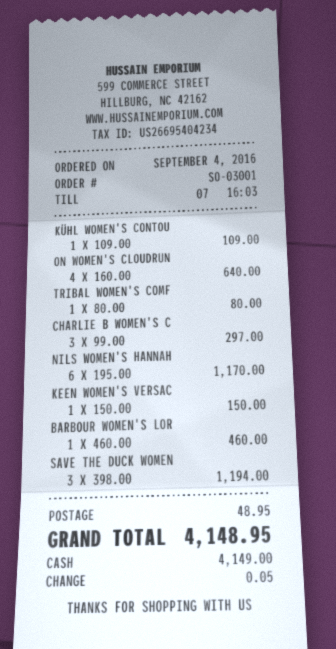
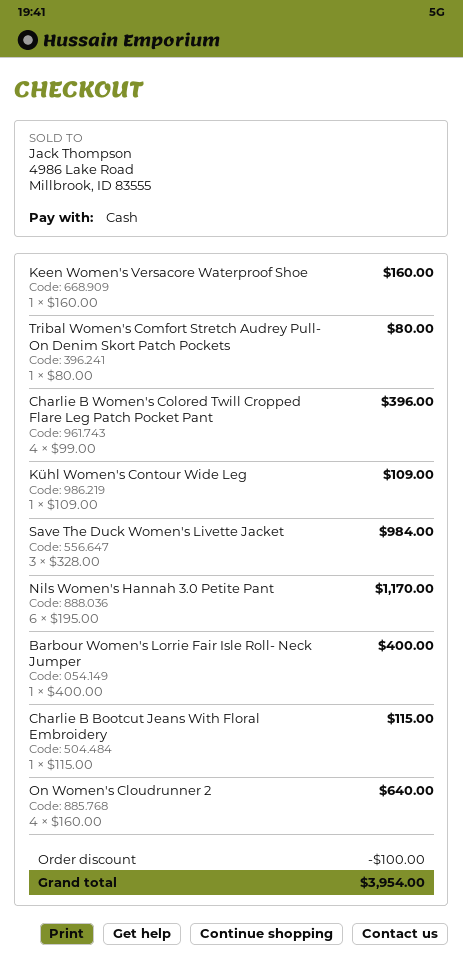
CHARLIE B WOMEN'S C: 3 x 99.00 = 297.00 -> 4 x 99.00 = 396.00
KEEN WOMEN'S VERSAC: 1 x 150.00 = 150.00 -> 1 x 160.00 = 160.00
BARBOUR WOMEN'S LOR: 1 x 460.00 = 460.00 -> 1 x 400.00 = 400.00
SAVE THE DUCK WOMEN: 3 x 398.00 = 1194.00 -> 3 x 328.00 = 984.00
Charlie B Bootcut Jeans With Floral Embroidery: none -> 1 x 115.00 = 115.00
discount: none -> 100.00
shipping: 48.95 -> none
total: 4148.95 -> 3954.00

